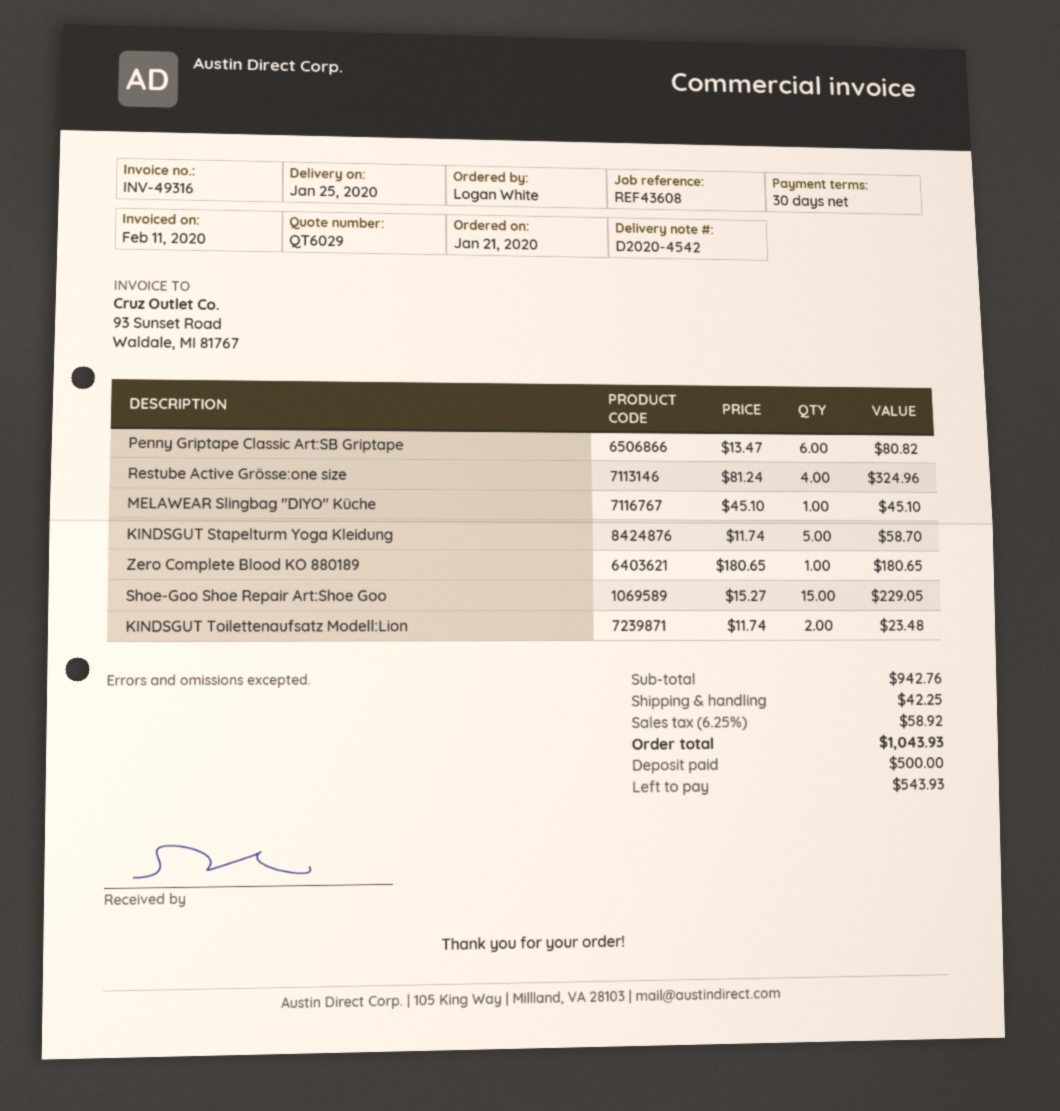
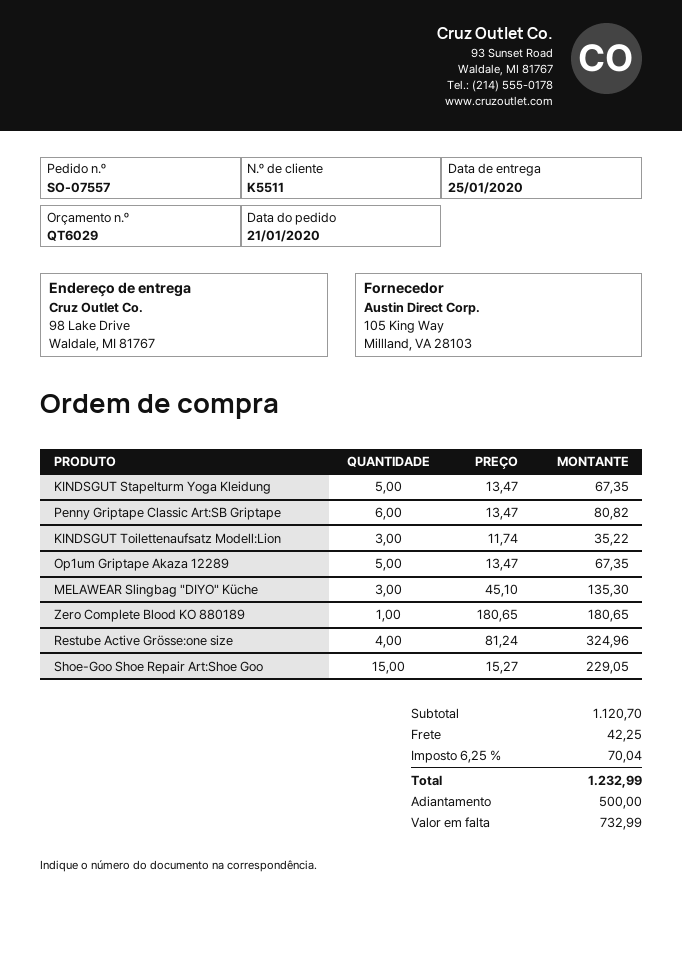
MELAWEAR Slingbag "DIYO" Küche: 1 x 45.10 = 45.10 -> 3 x 45.10 = 135.30
KINDSGUT Stapelturm Yoga Kleidung: 5 x 11.74 = 58.70 -> 5 x 13.47 = 67.35
KINDSGUT Toilettenaufsatz Modell:Lion: 2 x 11.74 = 23.48 -> 3 x 11.74 = 35.22
Op1um Griptape Akaza 12289: none -> 5 x 13.47 = 67.35
subtotal: 942.76 -> 1120.70
tax: 6.25% = 58.92 -> 6.25% = 70.04
total: 1043.93 -> 1232.99
balance: 543.93 -> 732.99

